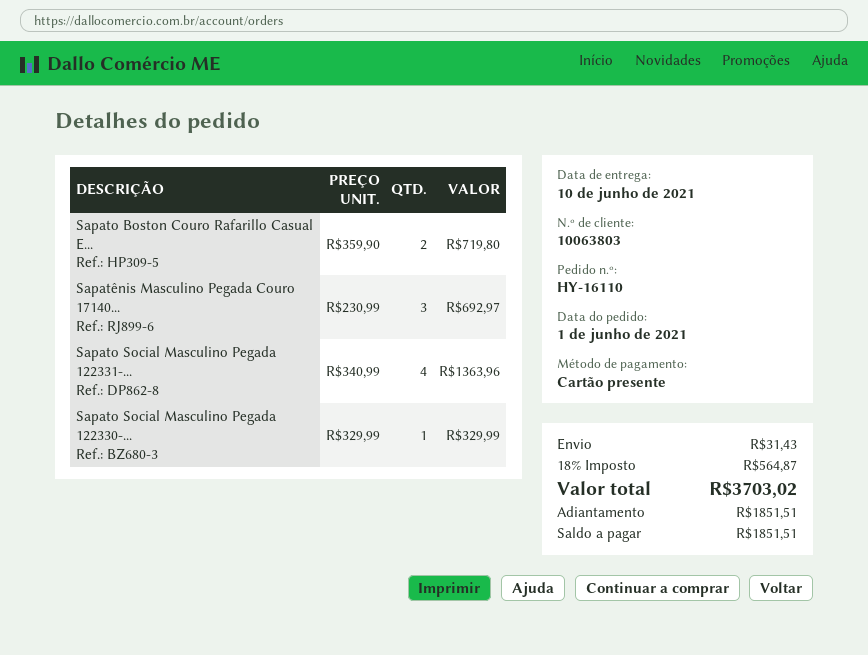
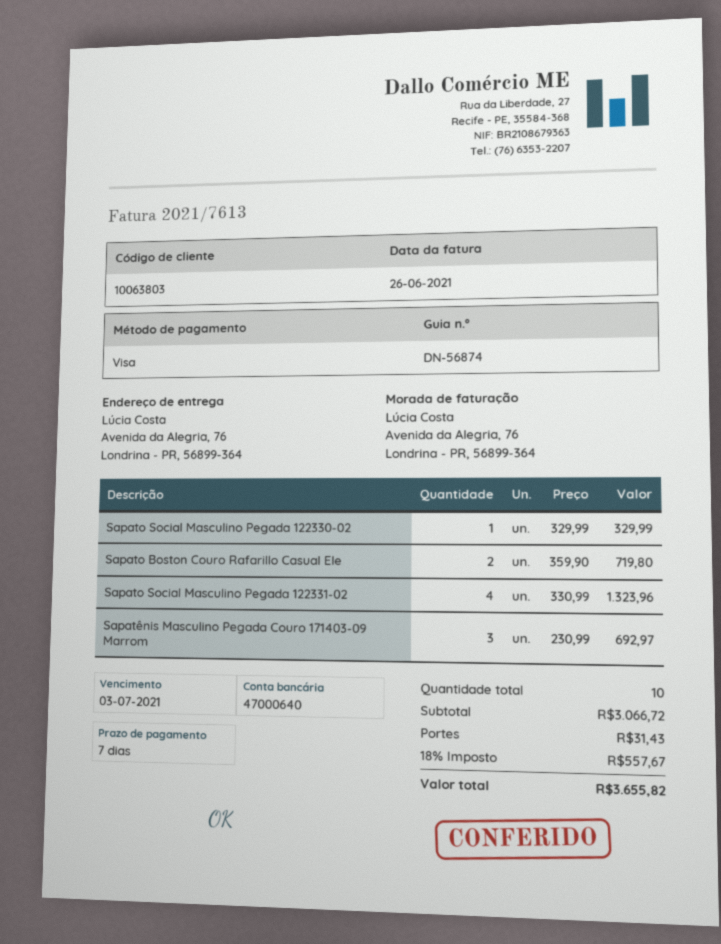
payment method: gift card -> Visa
Sapato Social Masculino Pegada 122331-...: 4 x 340.99 = 1363.96 -> 4 x 330.99 = 1323.96
tax: 18% = 564.87 -> 18% = 557.67
total: 3703.02 -> 3655.82

